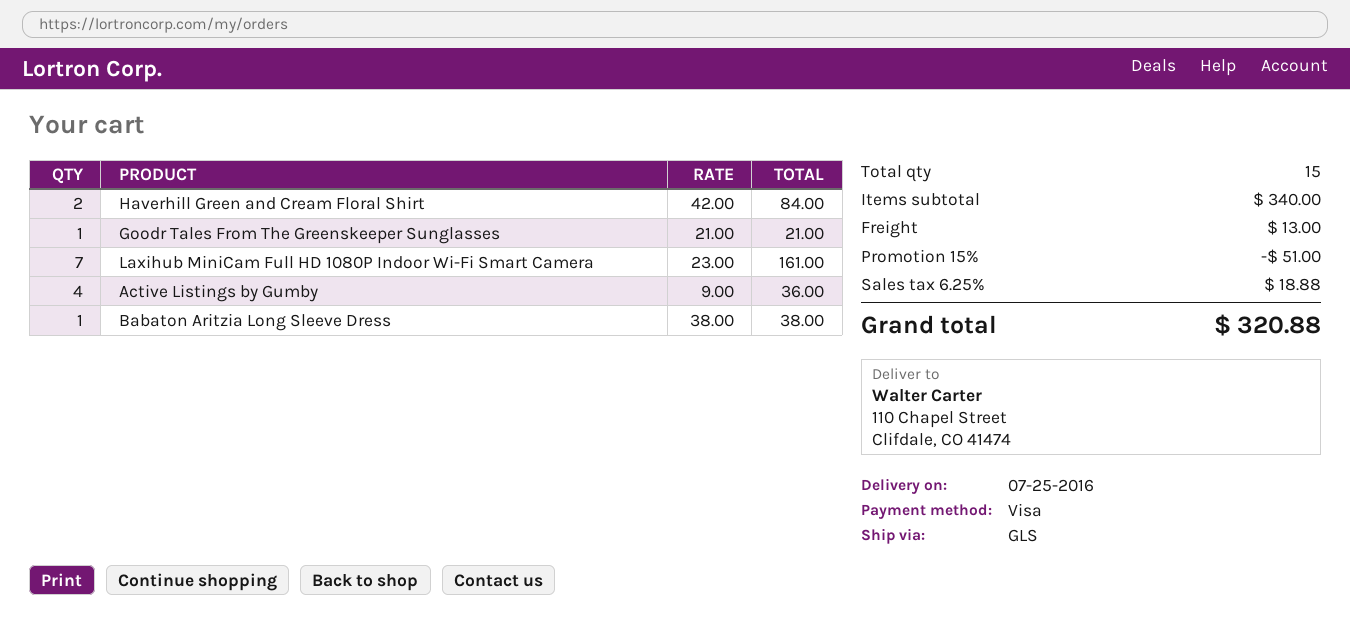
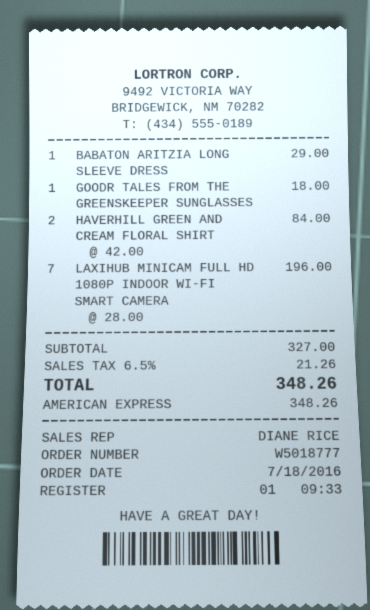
payment method: Visa -> American Express
Goodr Tales From The Greenskeeper Sunglasses: 1 x 21.00 = 21.00 -> 1 x 18.00 = 18.00
Laxihub MiniCam Full HD 1080P Indoor Wi-Fi Smart Camera: 7 x 23.00 = 161.00 -> 7 x 28.00 = 196.00
Active Listings by Gumby: 4 x 9.00 = 36.00 -> none
Babaton Aritzia Long Sleeve Dress: 1 x 38.00 = 38.00 -> 1 x 29.00 = 29.00
subtotal: 340.00 -> 327.00
discount: 15% = 51.00 -> none
shipping: 13.00 -> none
tax: 6.25% = 18.88 -> 6.5% = 21.26
total: 320.88 -> 348.26

